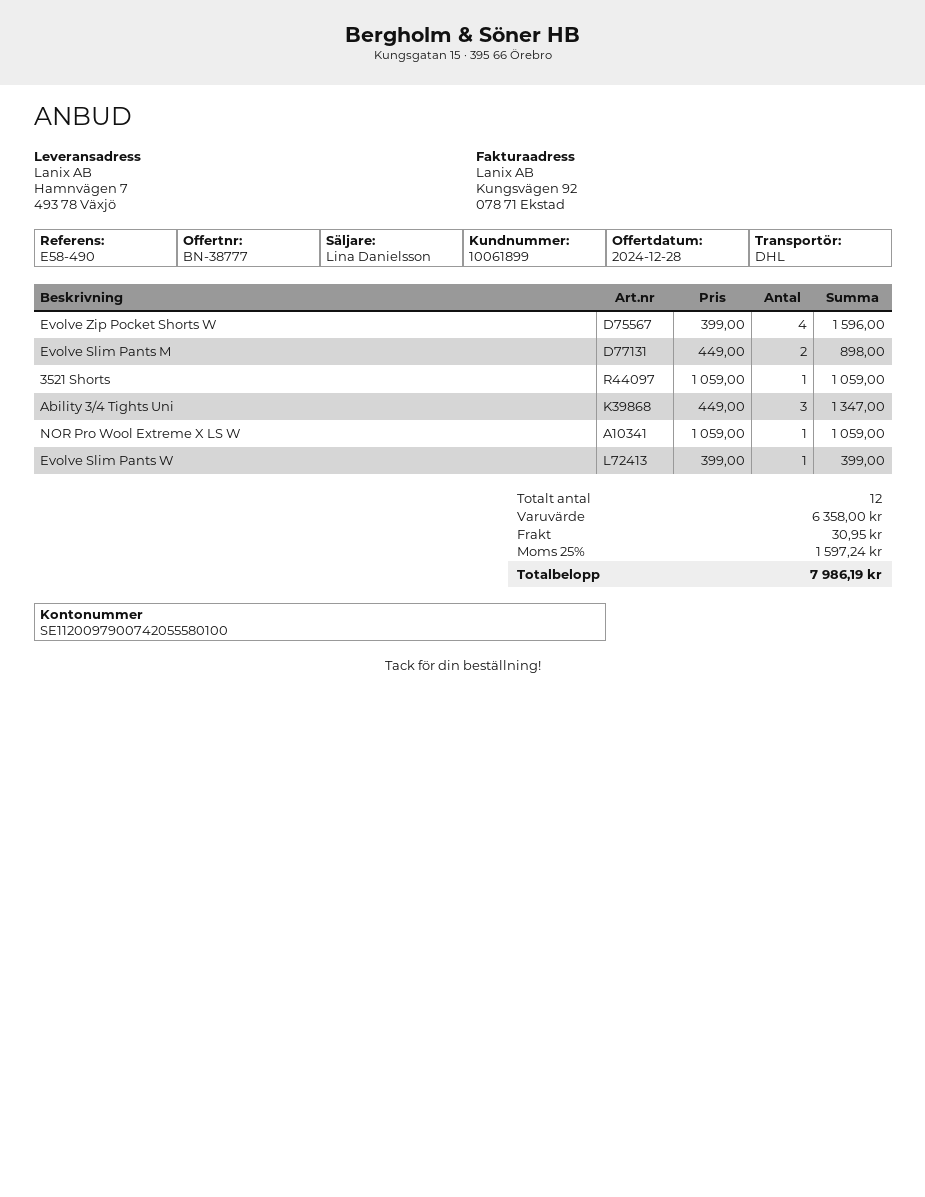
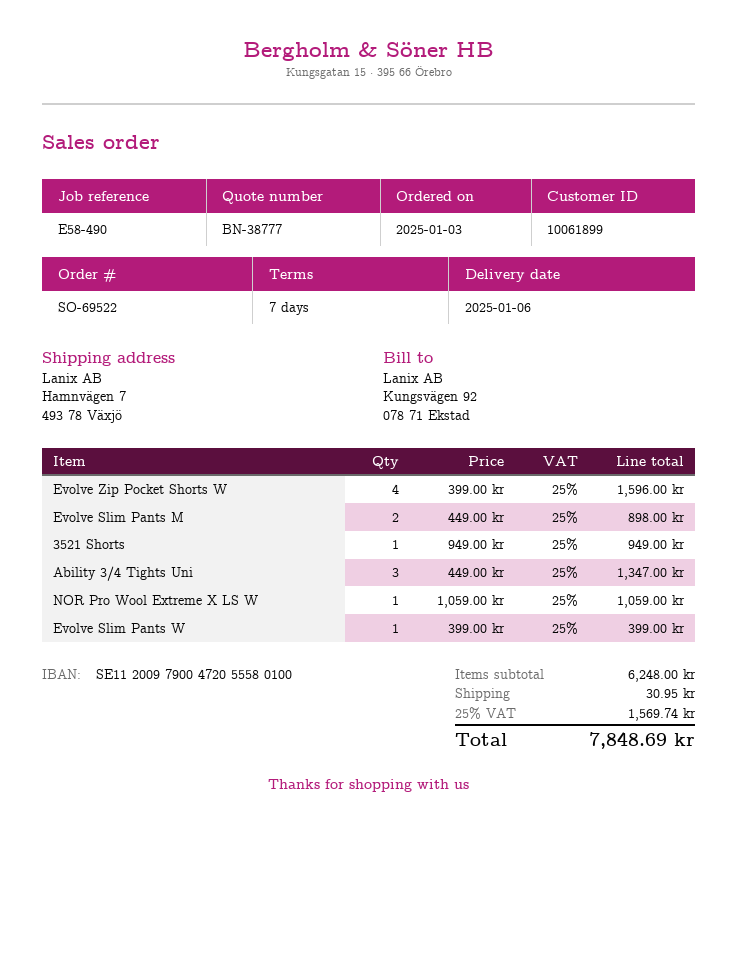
bank account: SE1120097900742055580100 -> SE1120097900472055580100
3521 Shorts: 1 x 1059.00 = 1059.00 -> 1 x 949.00 = 949.00
subtotal: 6358.00 -> 6248.00
tax: 25% = 1597.24 -> 25% = 1569.74
total: 7986.19 -> 7848.69

